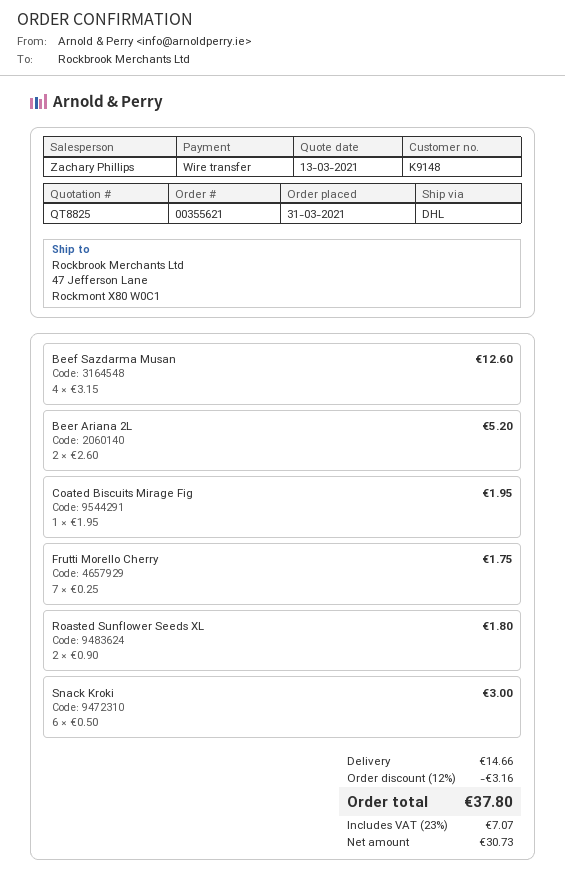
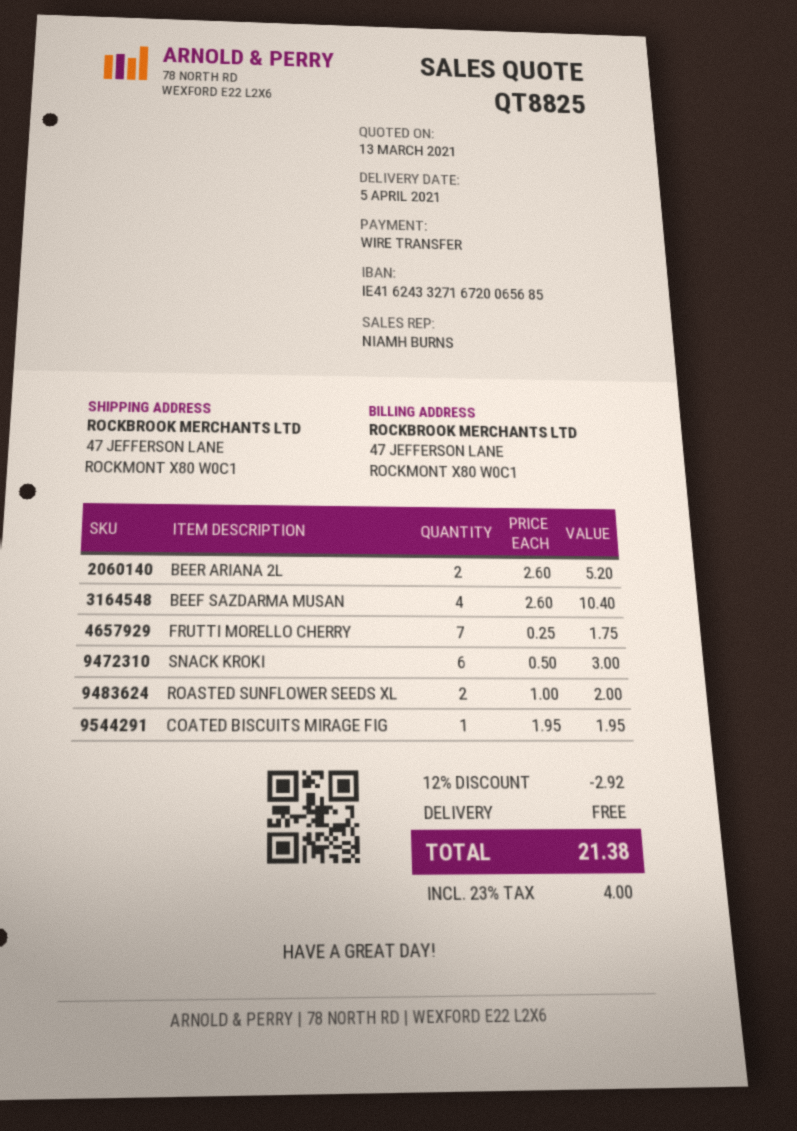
sales rep: Zachary Phillips -> NIAMH BURNS
Beef Sazdarma Musan: 4 x 3.15 = 12.60 -> 4 x 2.60 = 10.40
Roasted Sunflower Seeds XL: 2 x 0.90 = 1.80 -> 2 x 1.00 = 2.00
discount: 12% = 3.16 -> 12% = 2.92
shipping: 14.66 -> 0.00
tax: 23% = 7.07 -> 23% = 4.00
total: 37.80 -> 21.38

